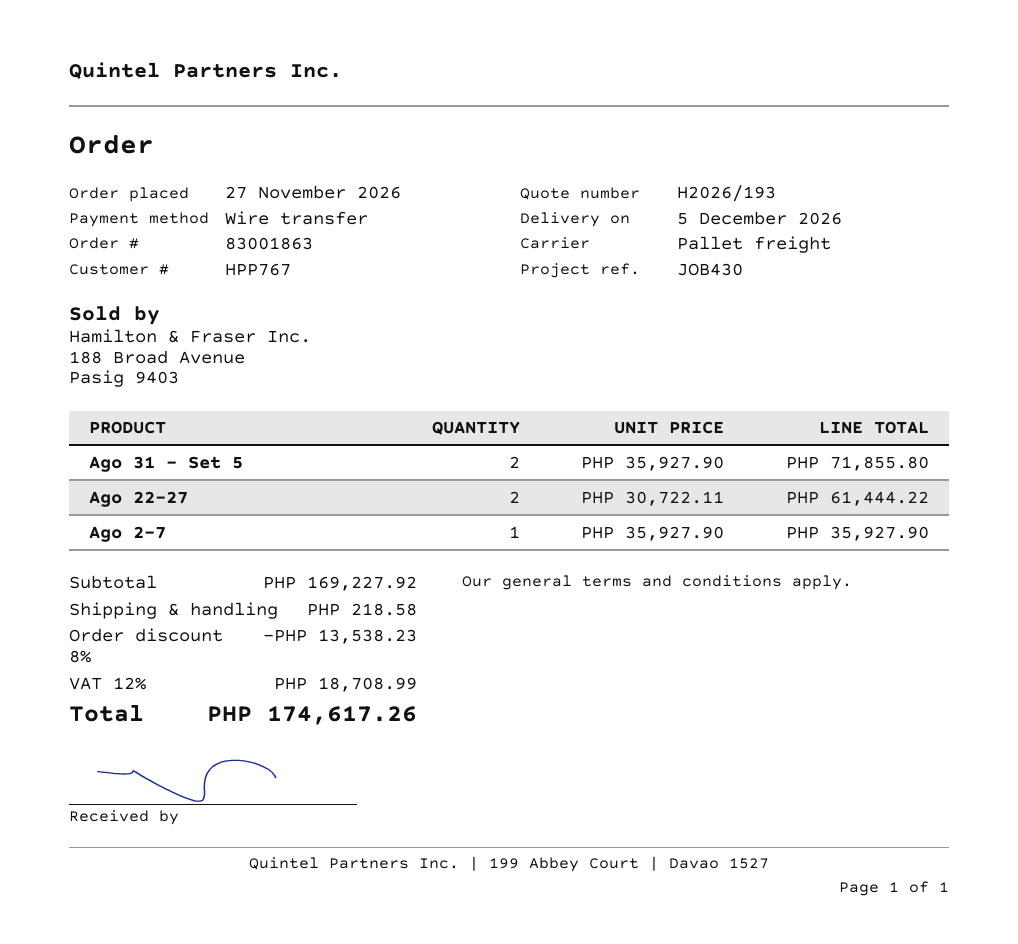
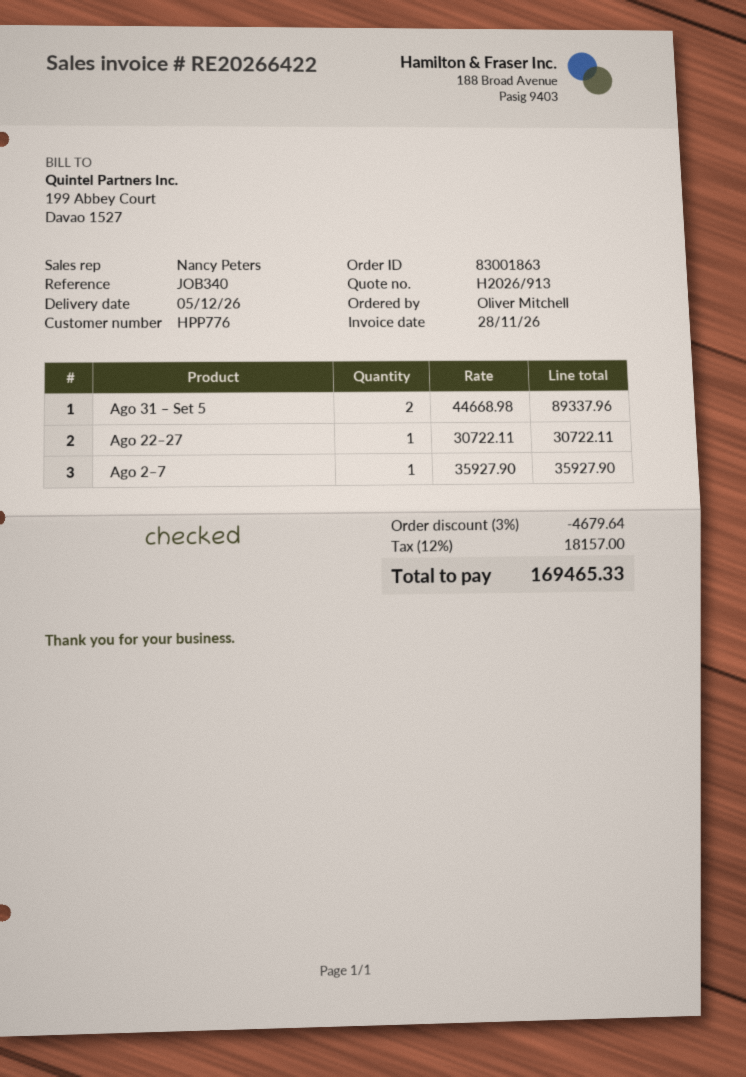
quote number: H2026/193 -> H2026/913
customer number: HPP767 -> HPP776
reference: JOB430 -> JOB340
Ago 31 – Set 5: 2 x 35927.90 = 71855.80 -> 2 x 44668.98 = 89337.96
Ago 22–27: 2 x 30722.11 = 61444.22 -> 1 x 30722.11 = 30722.11
discount: 8% = 13538.23 -> 3% = 4679.64
shipping: 218.58 -> none
tax: 12% = 18708.99 -> 12% = 18157.00
total: 174617.26 -> 169465.33

